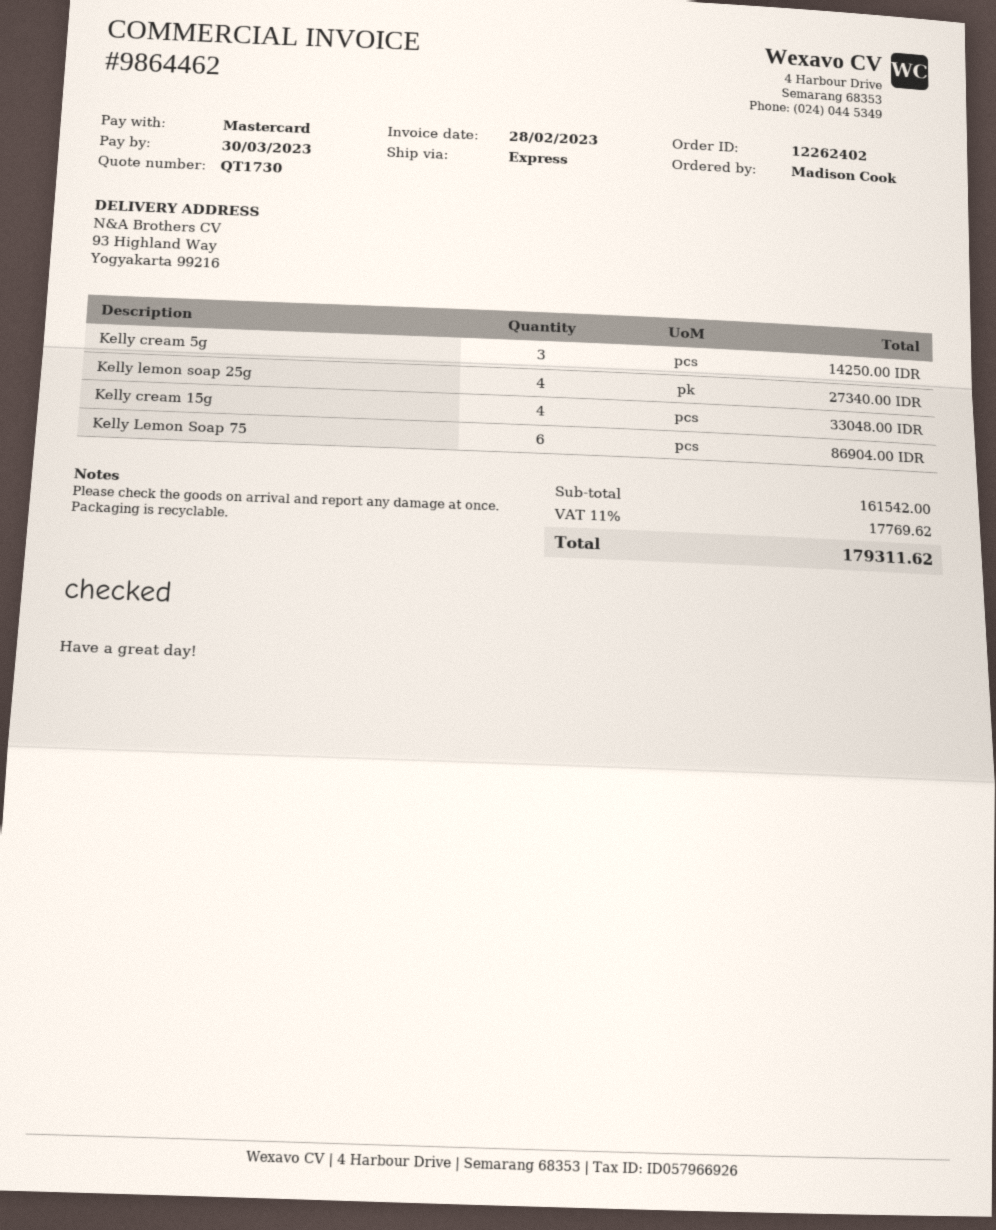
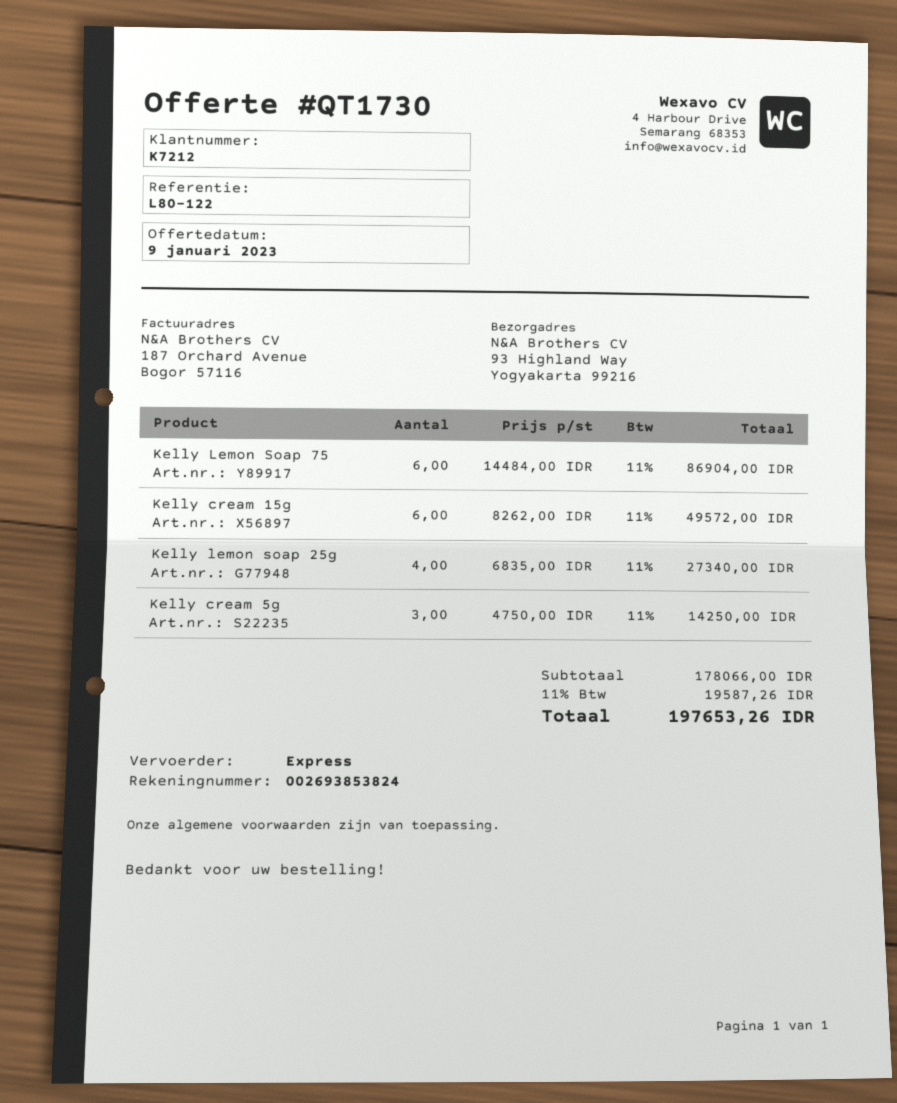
Kelly cream 15g: 4 for 33048.00 -> 6 for 49572.00
subtotal: 161542.00 -> 178066.00
tax: 11% = 17769.62 -> 11% = 19587.26
total: 179311.62 -> 197653.26

